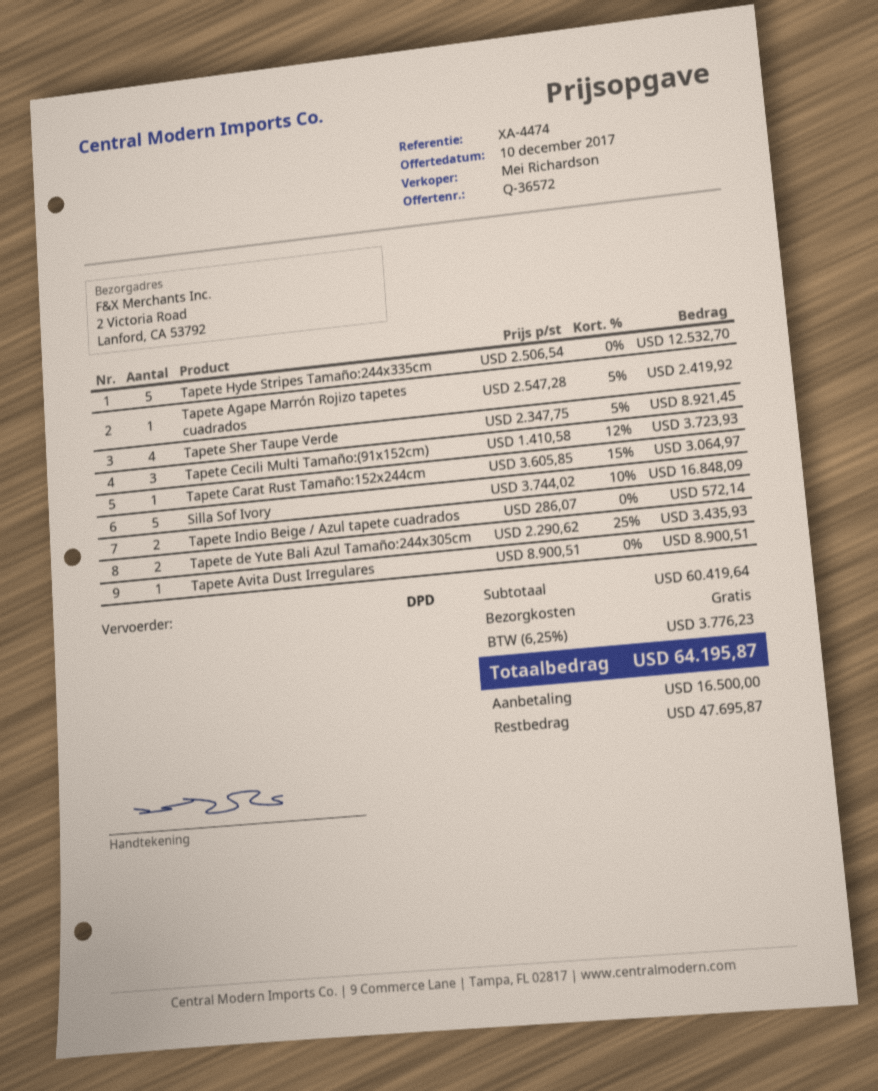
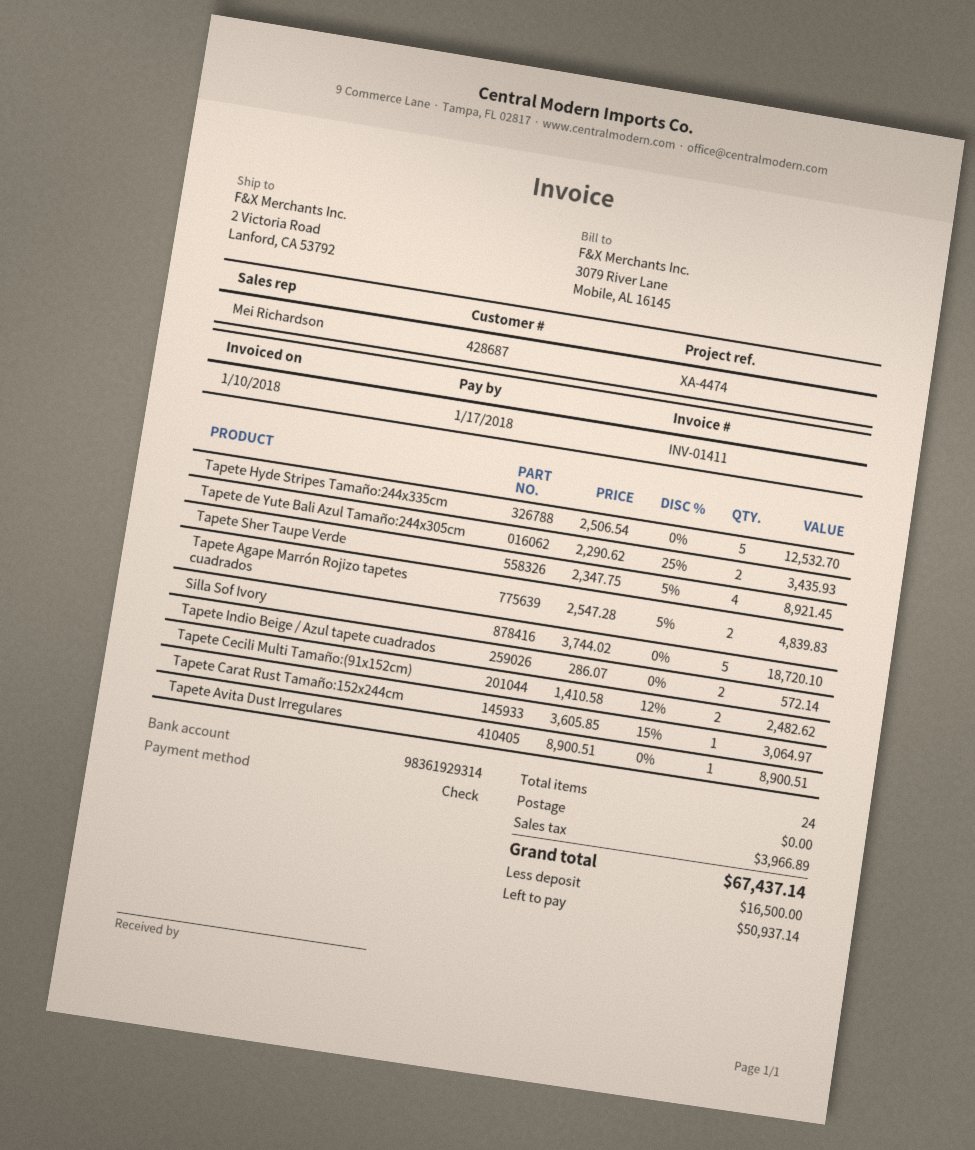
Tapete Agape Marrón Rojizo tapetes cuadrados: 1 x 2547.28 - 5% = 2419.92 -> 2 x 2547.28 - 5% = 4839.83
Tapete Cecili Multi Tamaño:(91x152cm): 3 x 1410.58 - 12% = 3723.93 -> 2 x 1410.58 - 12% = 2482.62
Silla Sof Ivory: 5 x 3744.02 - 10% = 16848.09 -> 5 x 3744.02 = 18720.10
tax: 3776.23 -> 3966.89
total: 64195.87 -> 67437.14
balance: 47695.87 -> 50937.14

